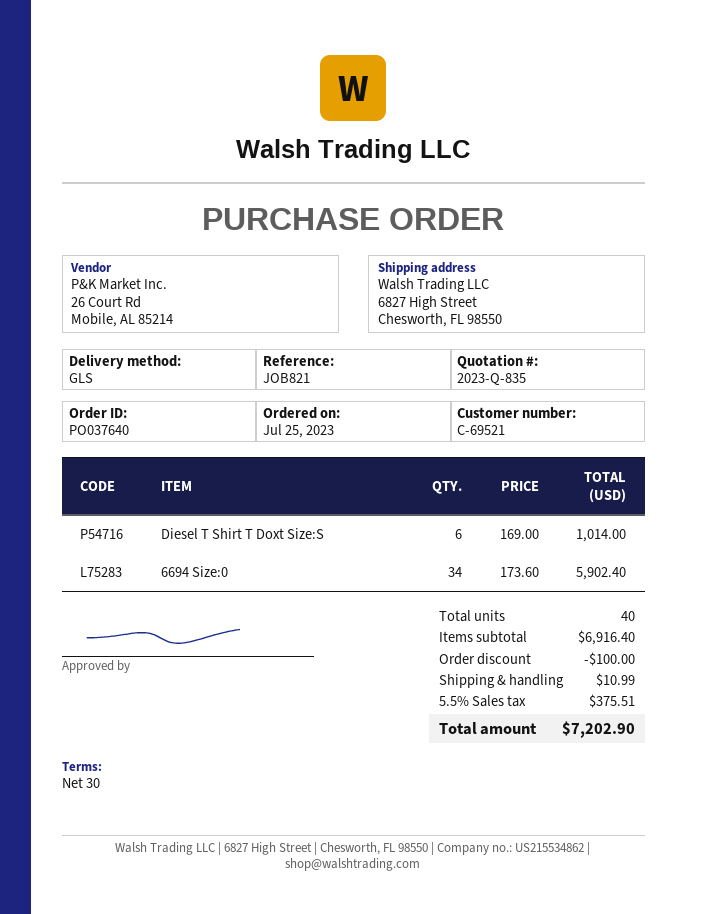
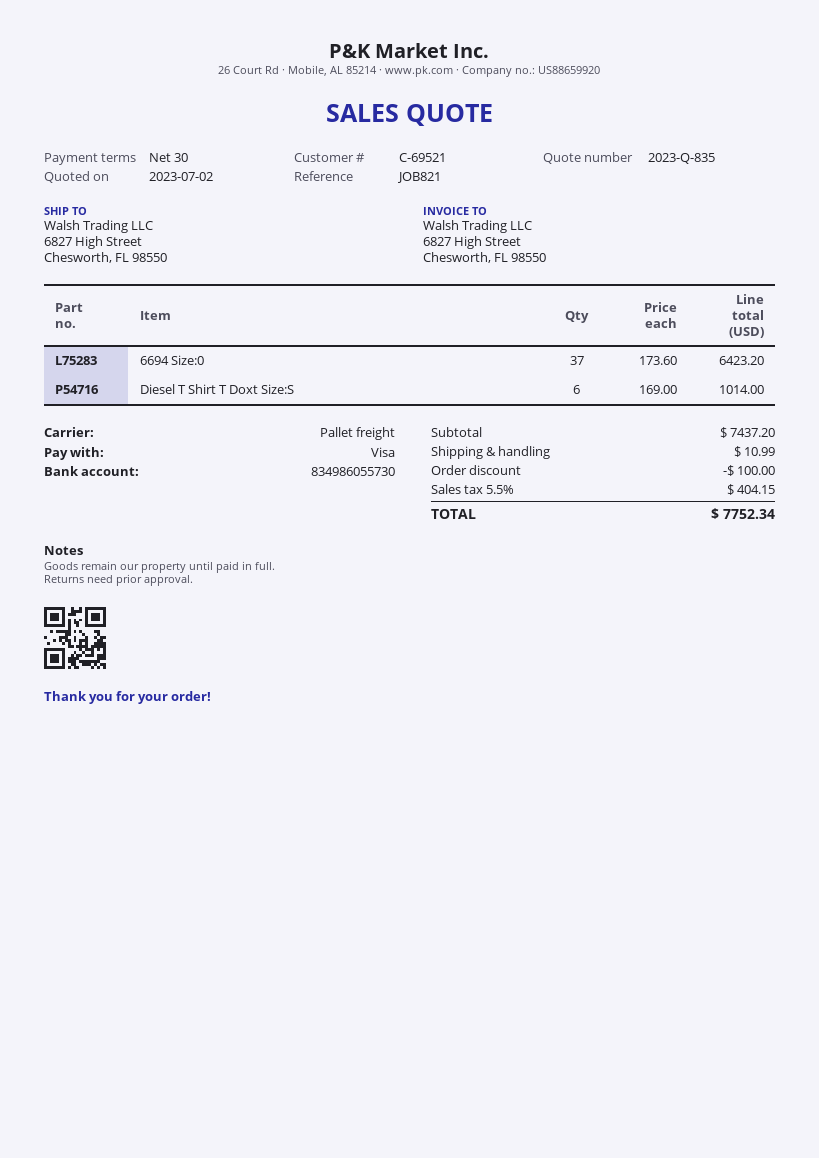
shipping method: GLS -> pallet freight
6694 Size:0: 34 x 173.60 = 5902.40 -> 37 x 173.60 = 6423.20
subtotal: 6916.40 -> 7437.20
tax: 5.5% = 375.51 -> 5.5% = 404.15
total: 7202.90 -> 7752.34

